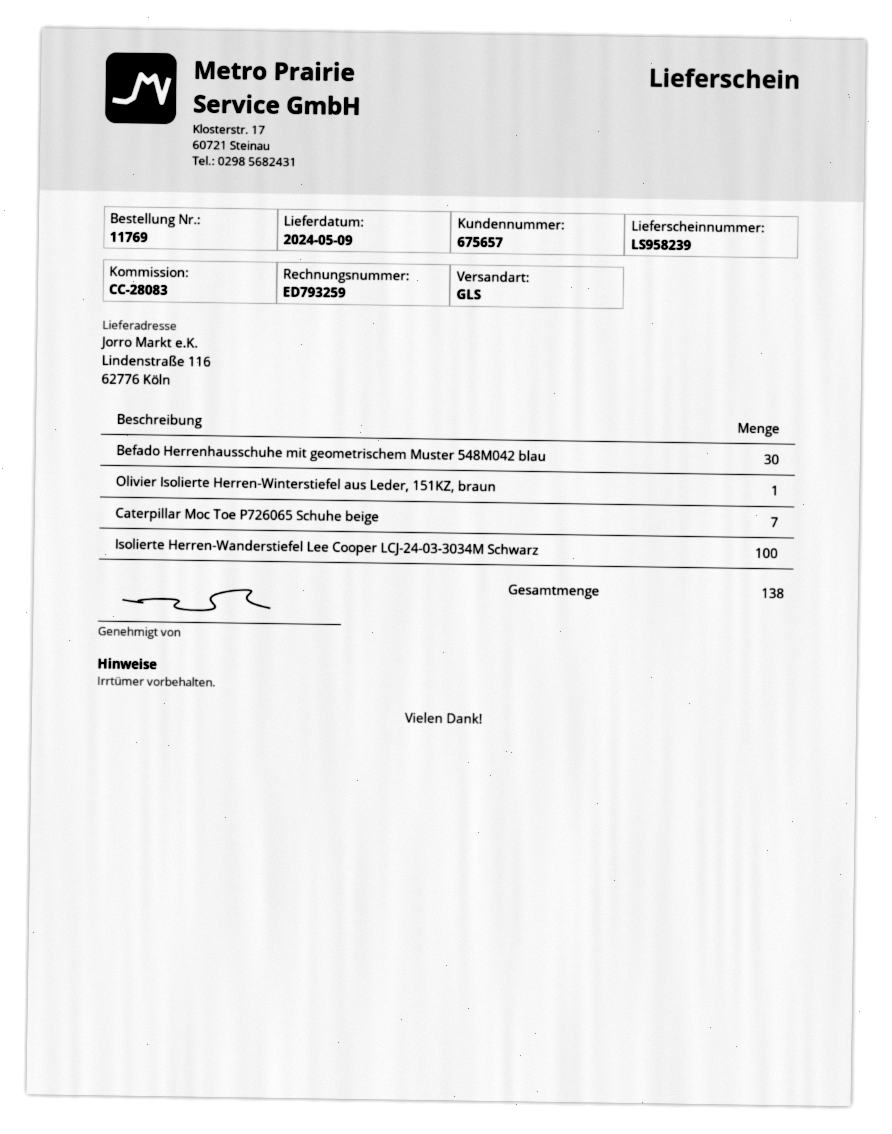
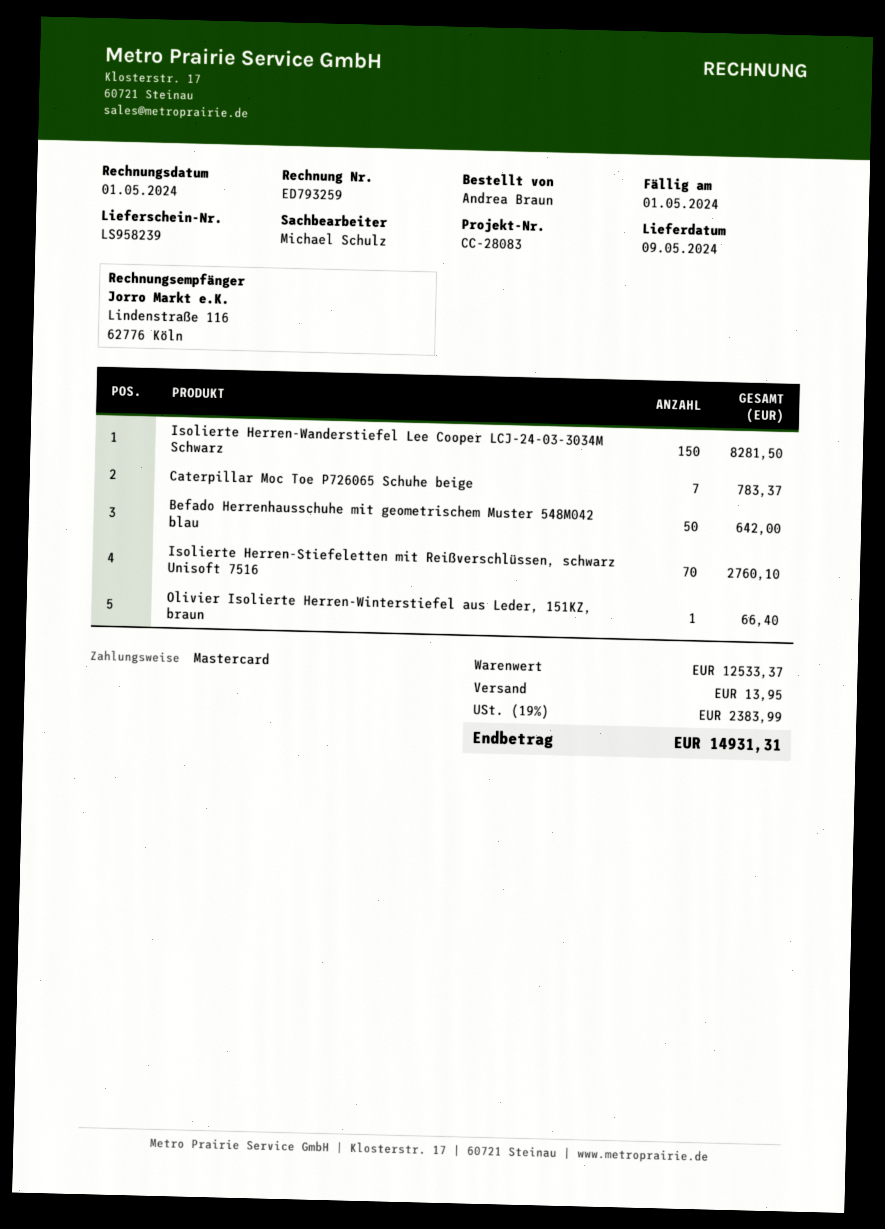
Befado Herrenhausschuhe mit geometrischem Muster 548M042 blau: 30 -> 50
Isolierte Herren-Wanderstiefel Lee Cooper LCJ-24-03-3034M Schwarz: 100 -> 150
Isolierte Herren-Stiefeletten mit Reißverschlüssen, schwarz Unisoft 7516: none -> 70

